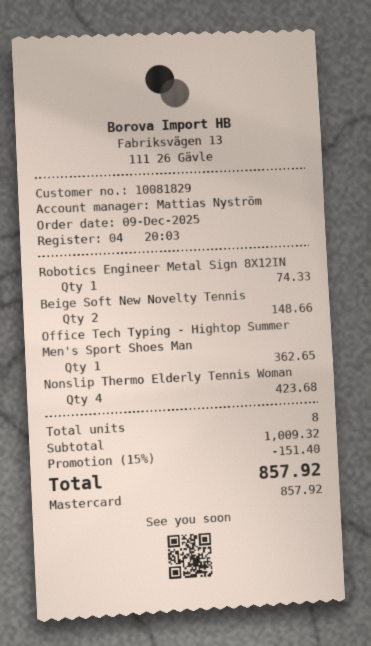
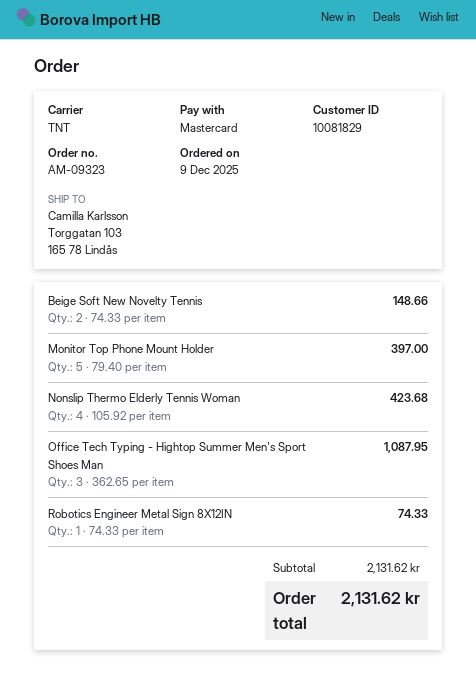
Office Tech Typing - Hightop Summer Men's Sport Shoes Man: 1 for 362.65 -> 3 for 1087.95
Monitor Top Phone Mount Holder: none -> 5 for 397.00
subtotal: 1009.32 -> 2131.62
discount: 15% = 151.40 -> none
total: 857.92 -> 2131.62

